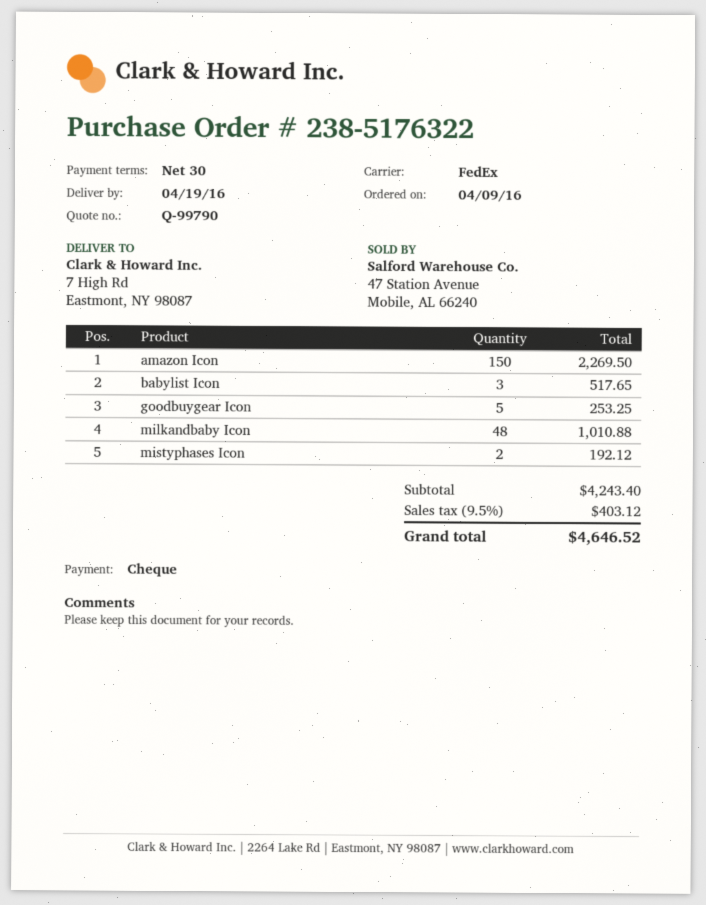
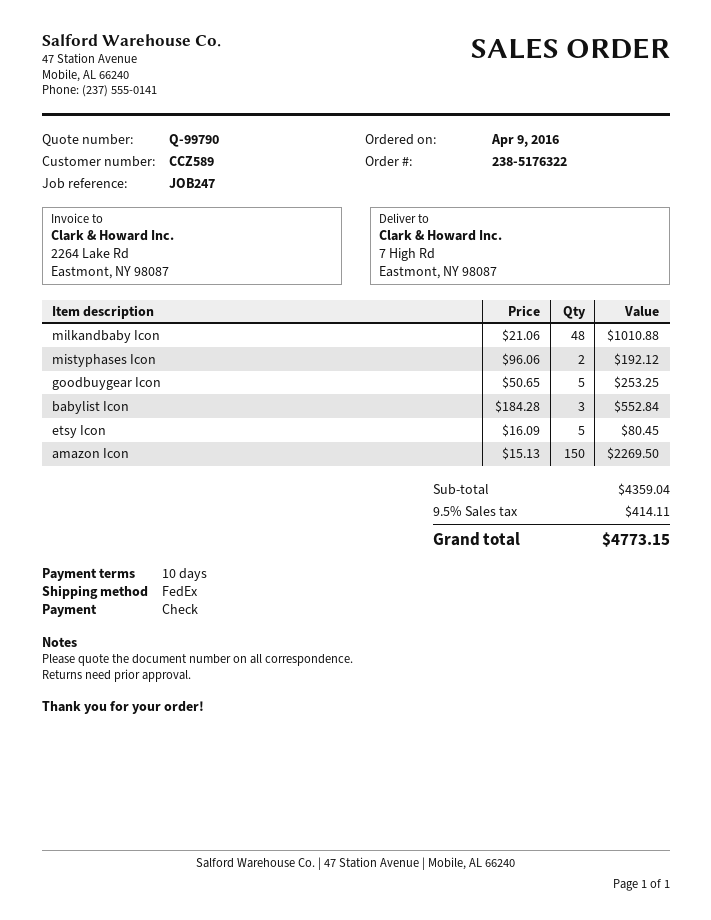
payment terms: 30 days -> 10 days
babylist Icon: 3 for 517.65 -> 3 for 552.84
etsy Icon: none -> 5 for 80.45
subtotal: 4243.40 -> 4359.04
tax: 9.5% = 403.12 -> 9.5% = 414.11
total: 4646.52 -> 4773.15

